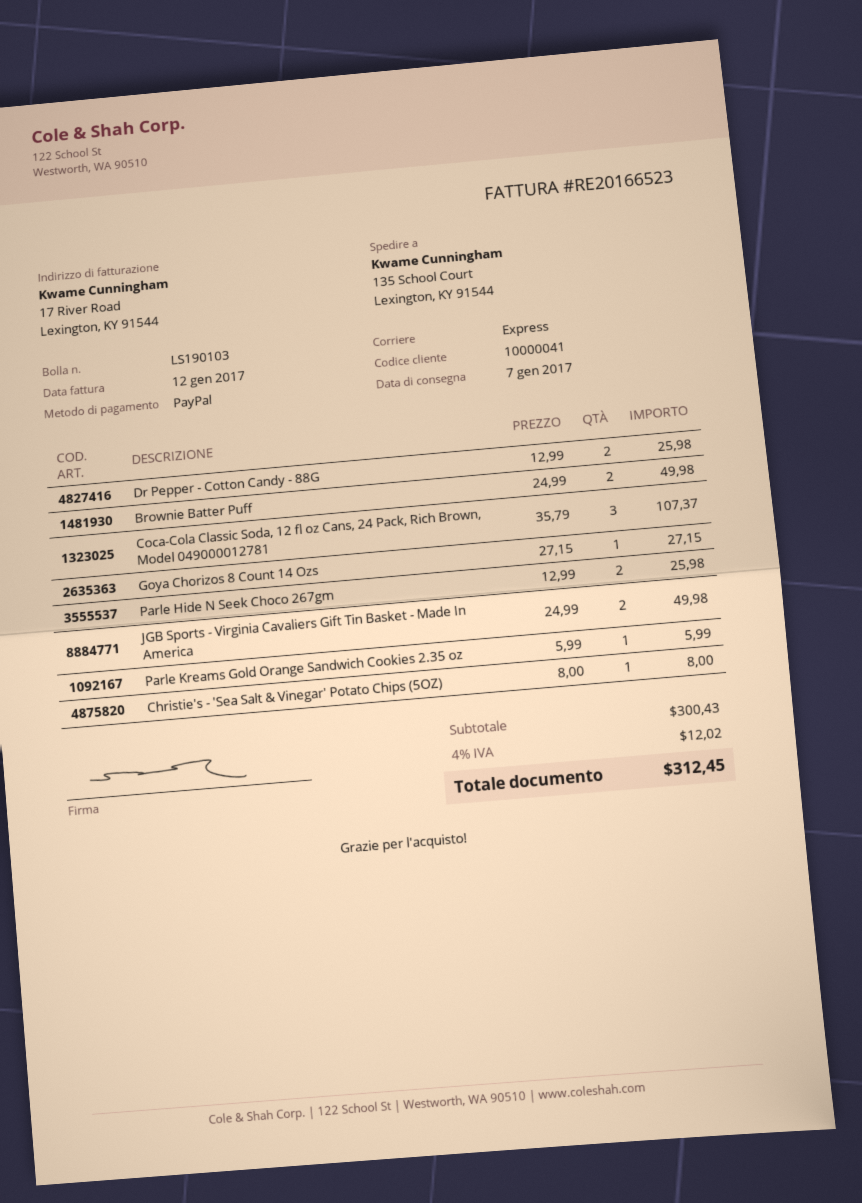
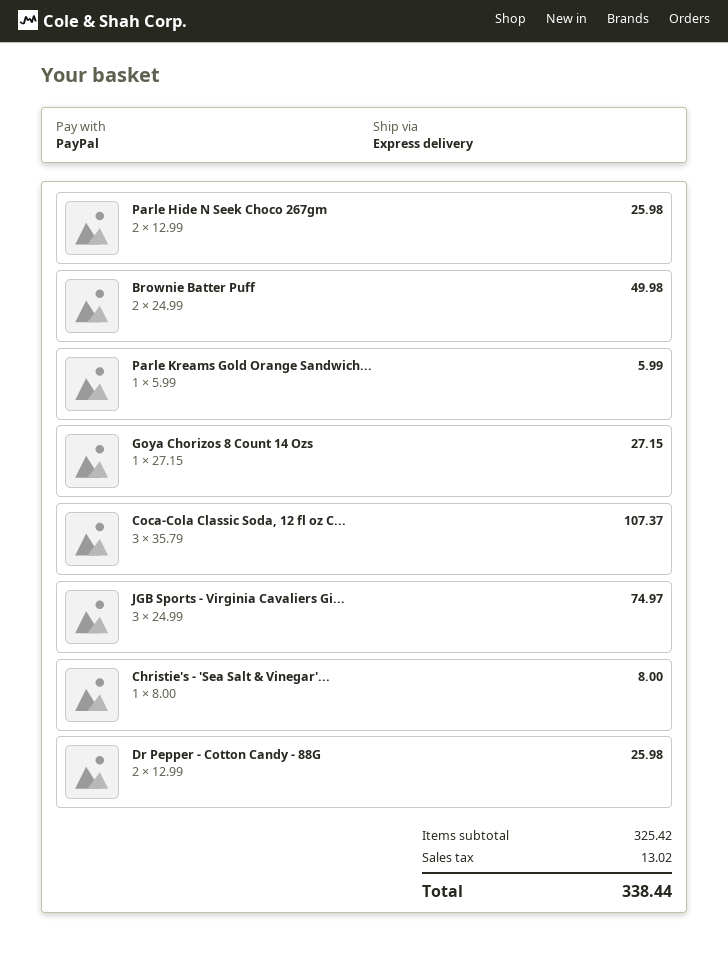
JGB Sports - Virginia Cavaliers Gift Tin Basket - Made In America: 2 x 24.99 = 49.98 -> 3 x 24.99 = 74.97
subtotal: 300.43 -> 325.42
tax: 12.02 -> 13.02
total: 312.45 -> 338.44

